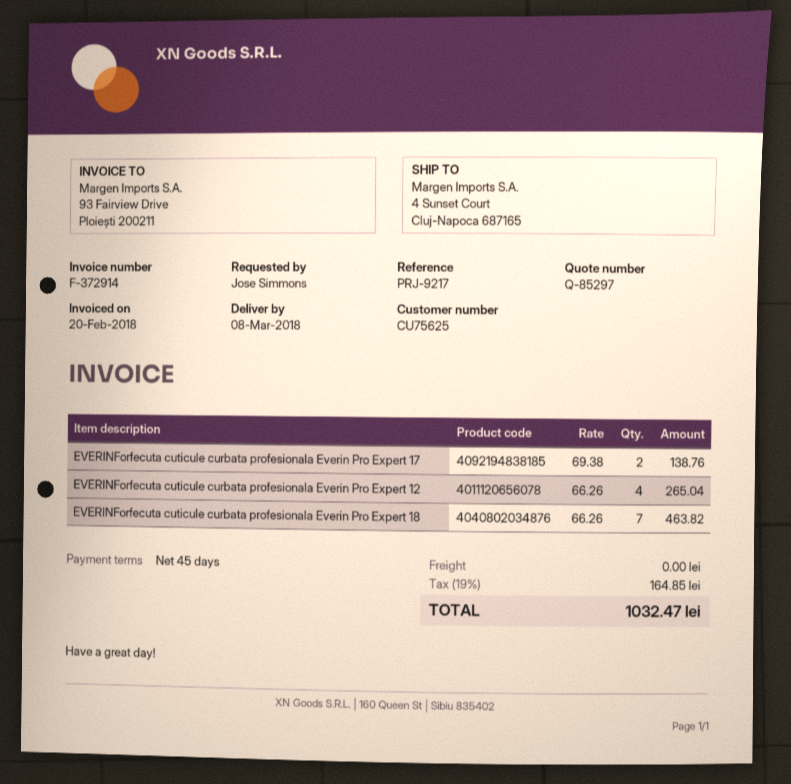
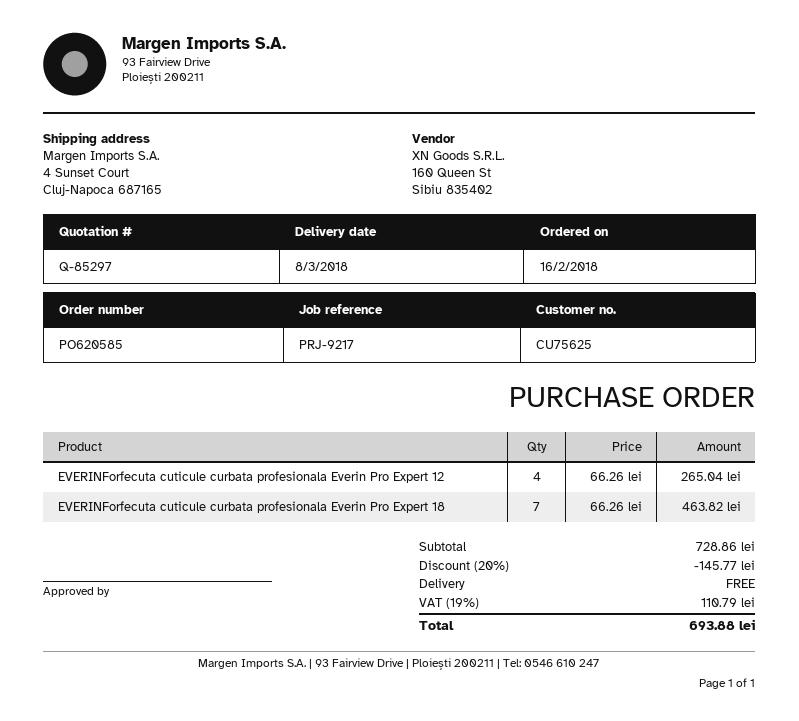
EVERINForfecuta cuticule curbata profesionala Everin Pro Expert 17: 2 x 69.38 = 138.76 -> none
discount: none -> 20% = 145.77
tax: 19% = 164.85 -> 19% = 110.79
total: 1032.47 -> 693.88

